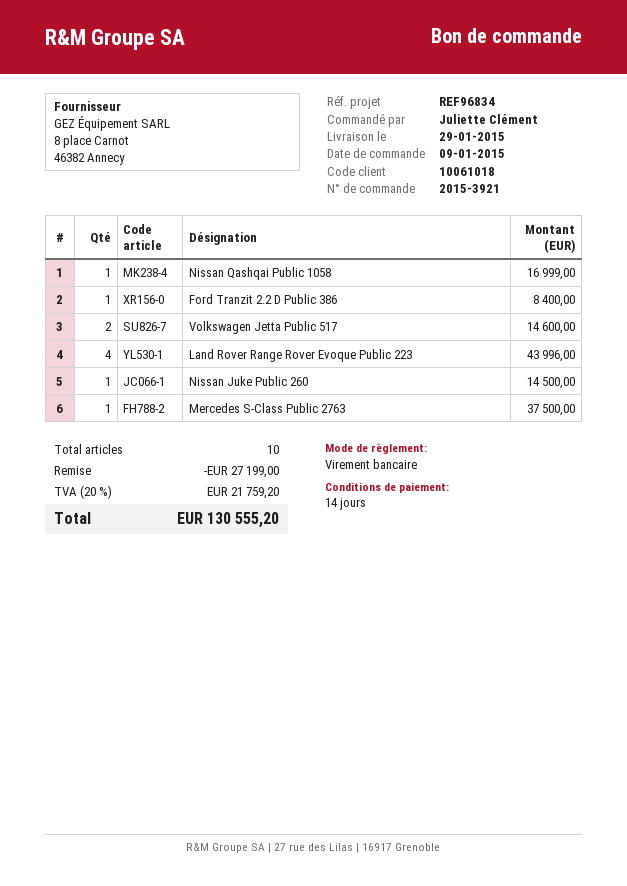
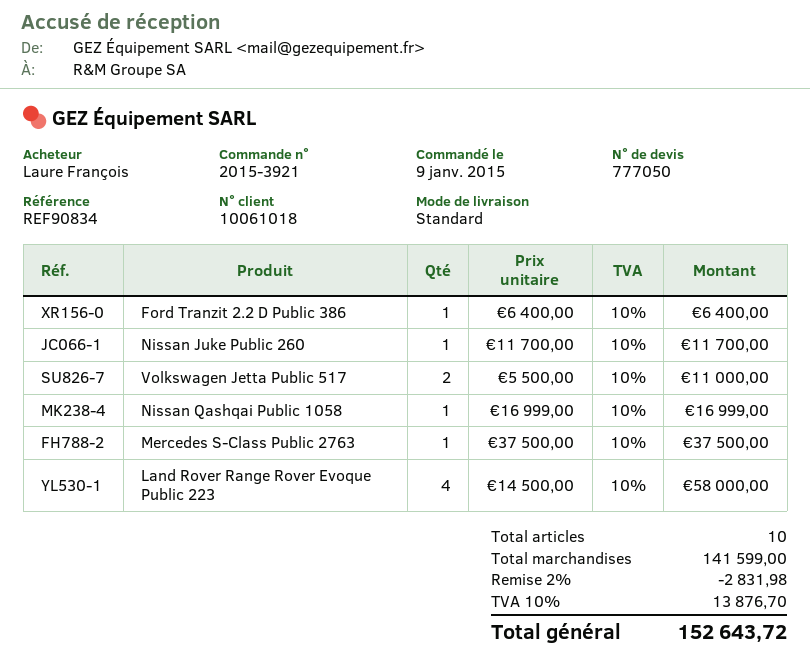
reference: REF96834 -> REF90834
ordered by: Juliette Clément -> Laure François
Ford Tranzit 2.2 D Public 386: 1 for 8400.00 -> 1 for 6400.00
Volkswagen Jetta Public 517: 2 for 14600.00 -> 2 for 11000.00
Land Rover Range Rover Evoque Public 223: 4 for 43996.00 -> 4 for 58000.00
Nissan Juke Public 260: 1 for 14500.00 -> 1 for 11700.00
discount: 27199.00 -> 2831.98
tax: 20% = 21759.20 -> 10% = 13876.70
total: 130555.20 -> 152643.72

